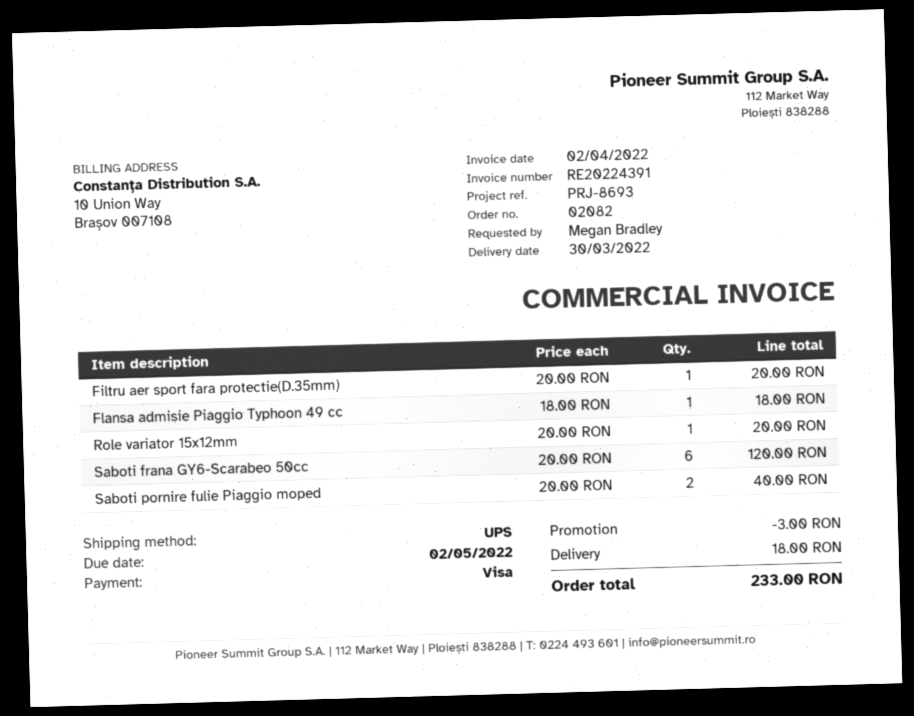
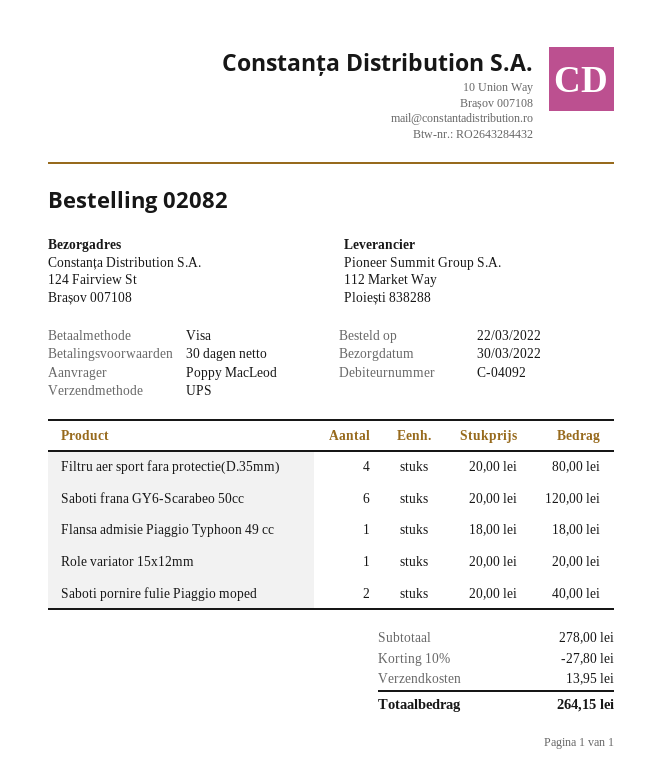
ordered by: Megan Bradley -> Poppy MacLeod
Filtru aer sport fara protectie(D.35mm): 1 x 20.00 = 20.00 -> 4 x 20.00 = 80.00
discount: 3.00 -> 27.80
shipping: 18.00 -> 13.95
total: 233.00 -> 264.15

